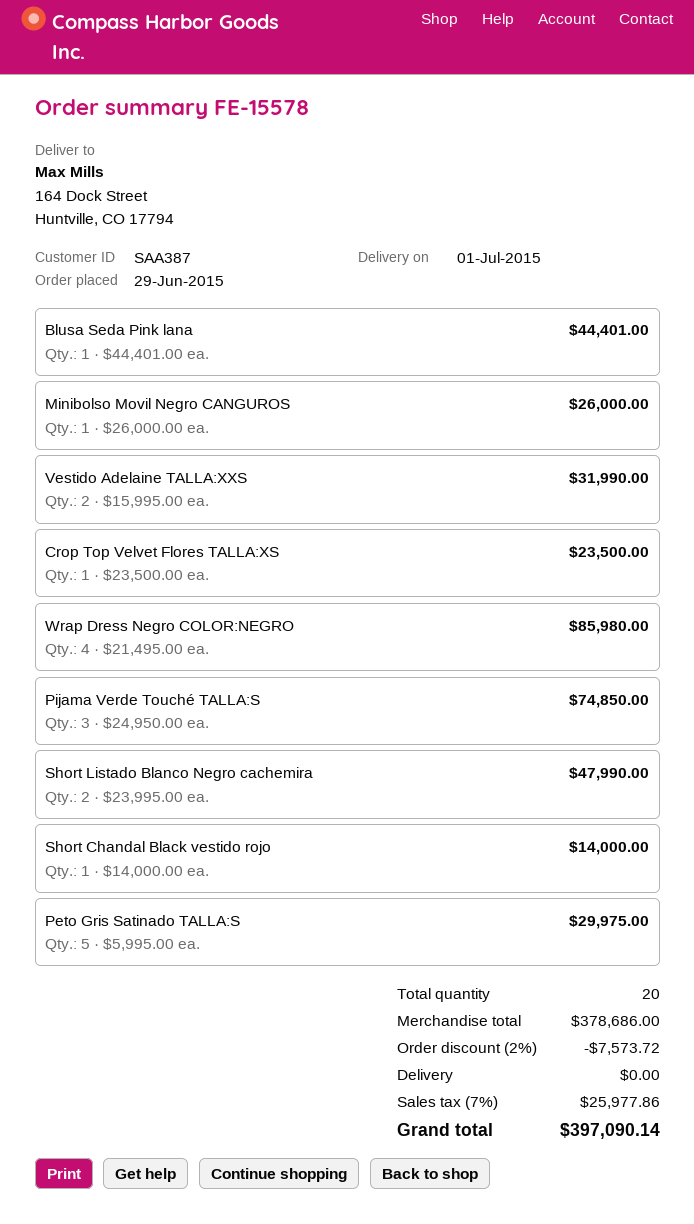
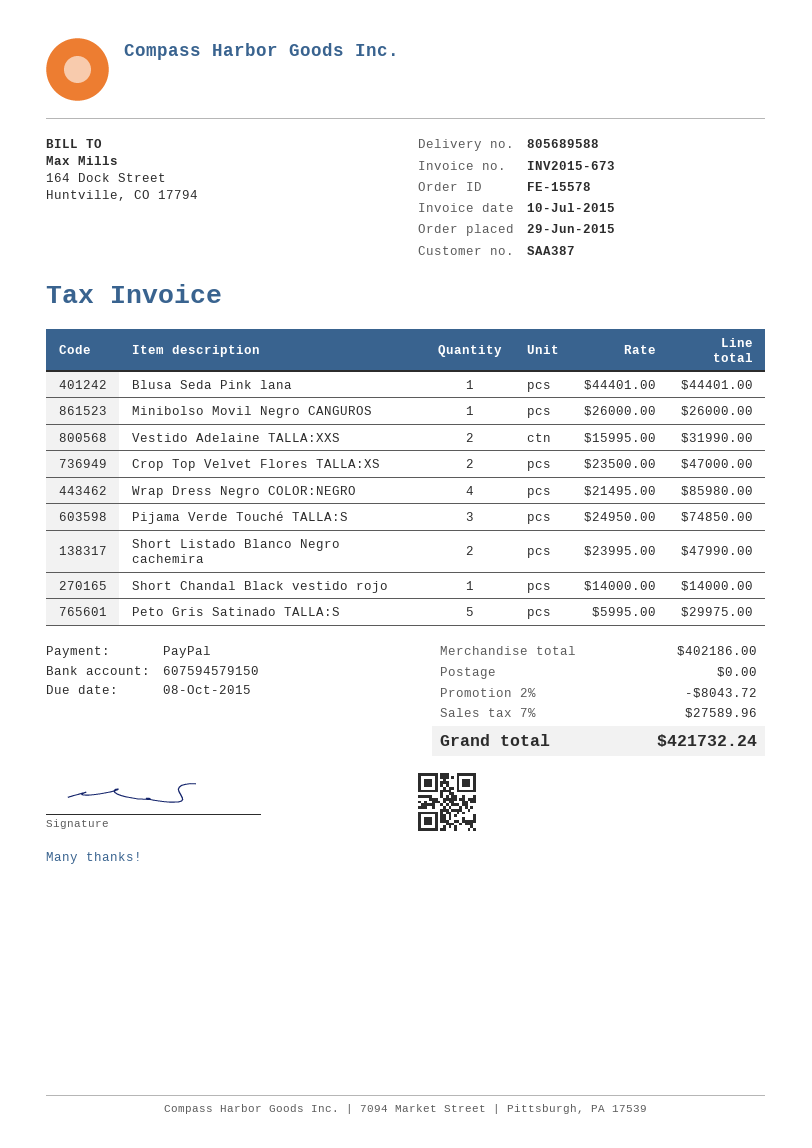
Crop Top Velvet Flores TALLA:XS: 1 x 23500.00 = 23500.00 -> 2 x 23500.00 = 47000.00
subtotal: 378686.00 -> 402186.00
discount: 2% = 7573.72 -> 2% = 8043.72
tax: 7% = 25977.86 -> 7% = 27589.96
total: 397090.14 -> 421732.24

